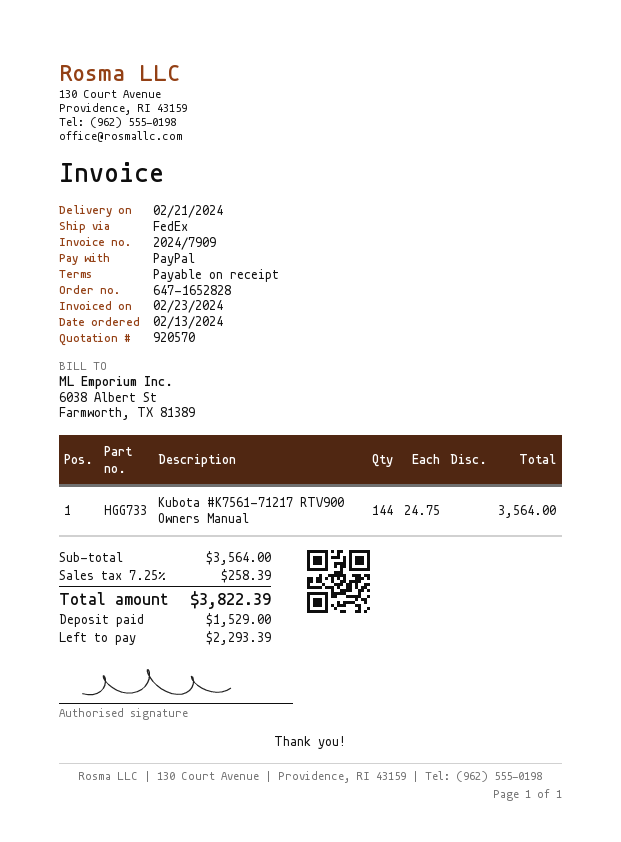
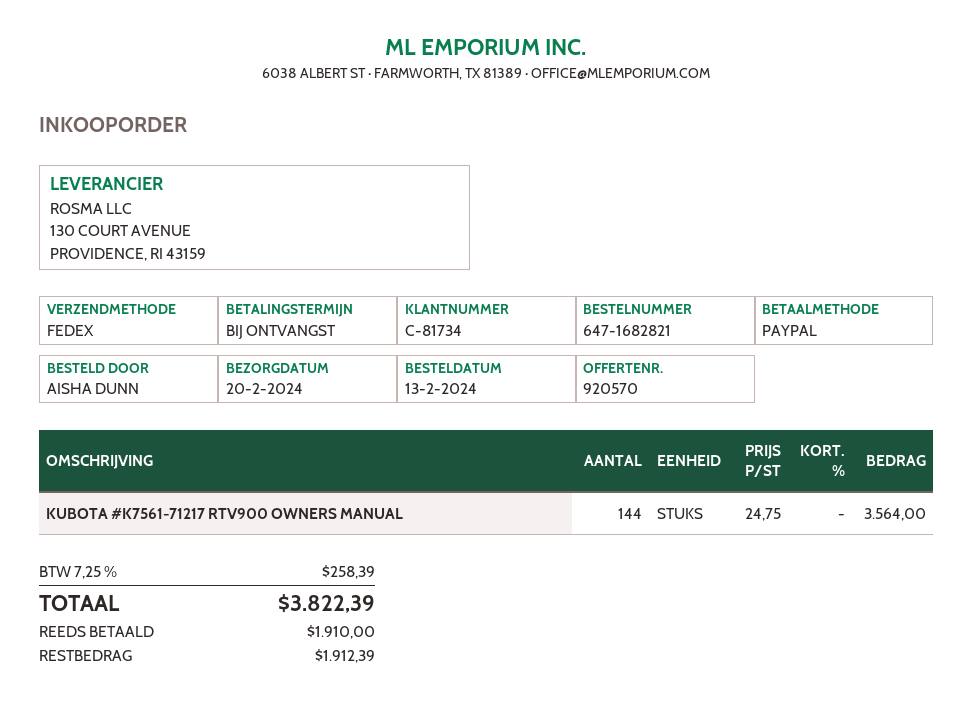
order number: 647-1652828 -> 647-1682821
delivery date: 2024-02-21 -> 2024-02-20
deposit: 1529.00 -> 1910.00
balance: 2293.39 -> 1912.39

